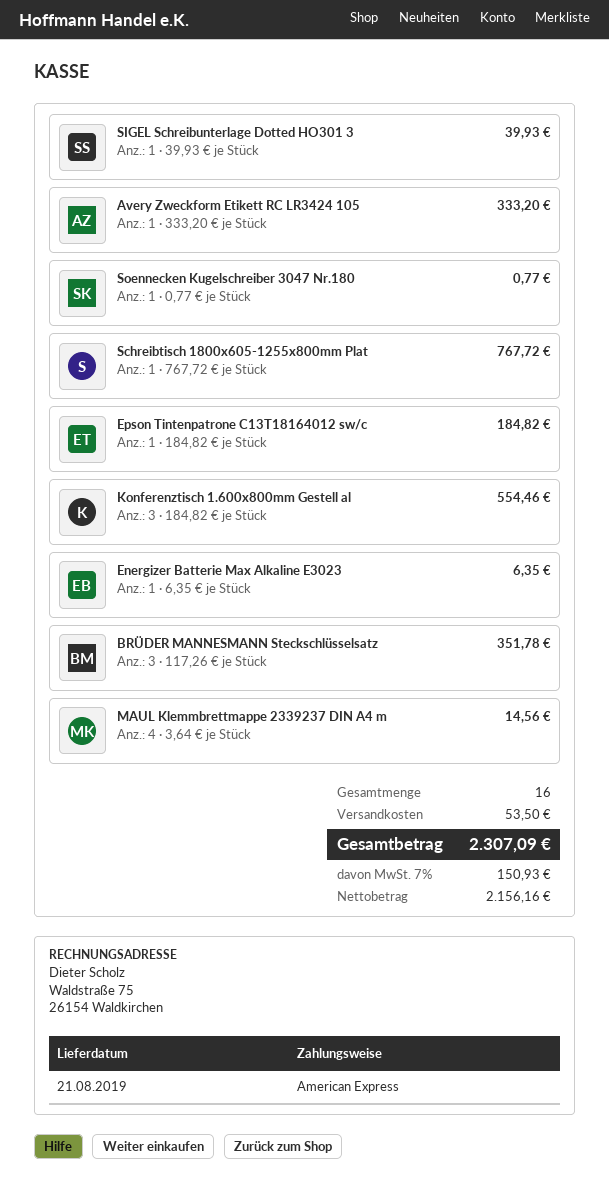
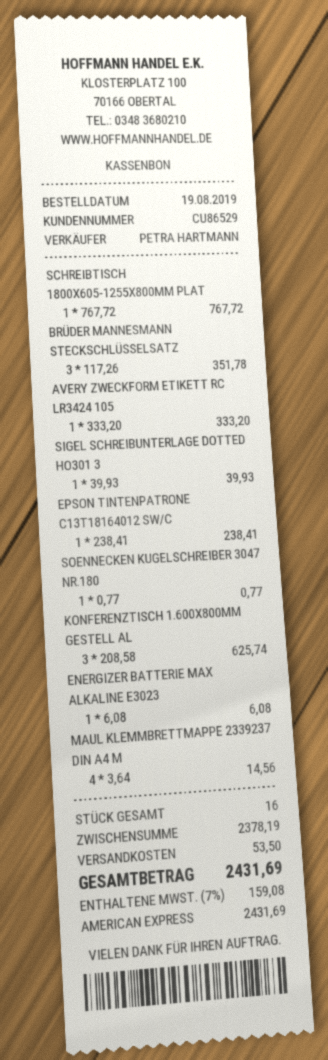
Epson Tintenpatrone C13T18164012 sw/c: 1 x 184.82 = 184.82 -> 1 x 238.41 = 238.41
Konferenztisch 1.600x800mm Gestell al: 3 x 184.82 = 554.46 -> 3 x 208.58 = 625.74
Energizer Batterie Max Alkaline E3023: 1 x 6.35 = 6.35 -> 1 x 6.08 = 6.08
tax: 7% = 150.93 -> 7% = 159.08
total: 2307.09 -> 2431.69

